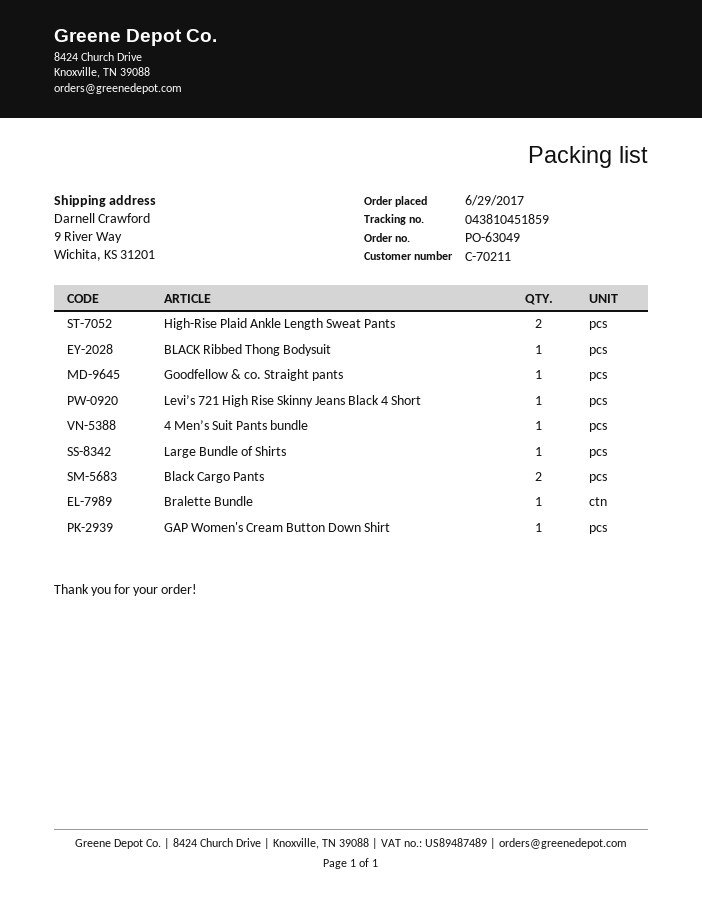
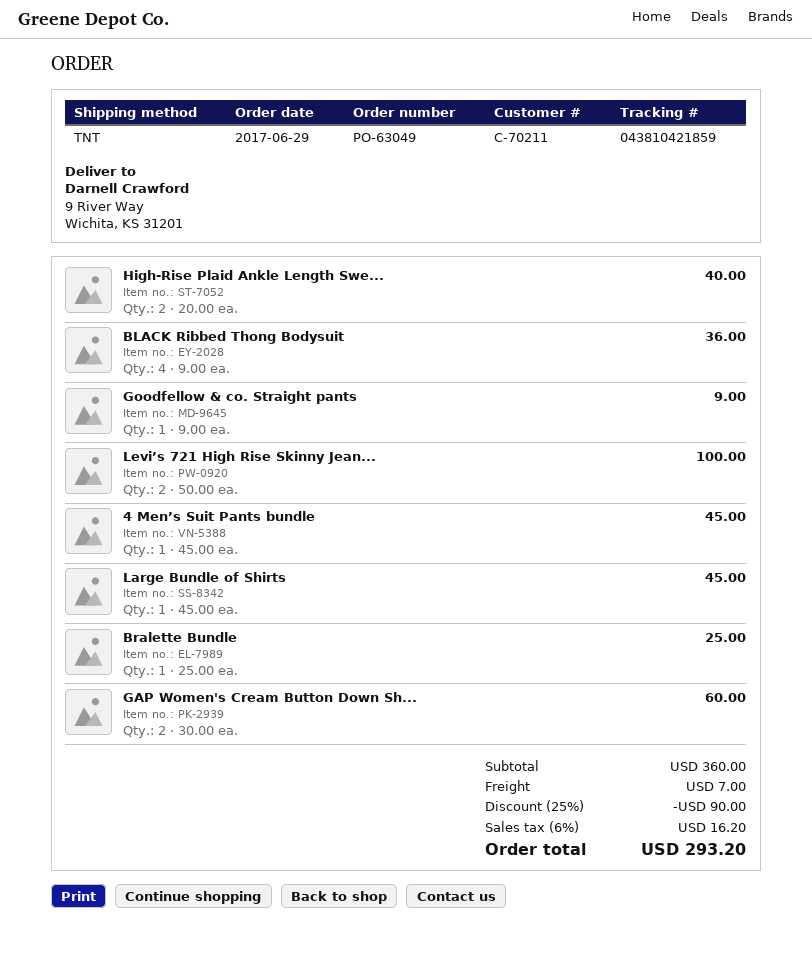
tracking number: 043810451859 -> 043810421859
BLACK Ribbed Thong Bodysuit: 1 -> 4
Levi’s 721 High Rise Skinny Jeans Black 4 Short: 1 -> 2
Black Cargo Pants: 2 -> none
GAP Women's Cream Button Down Shirt: 1 -> 2

